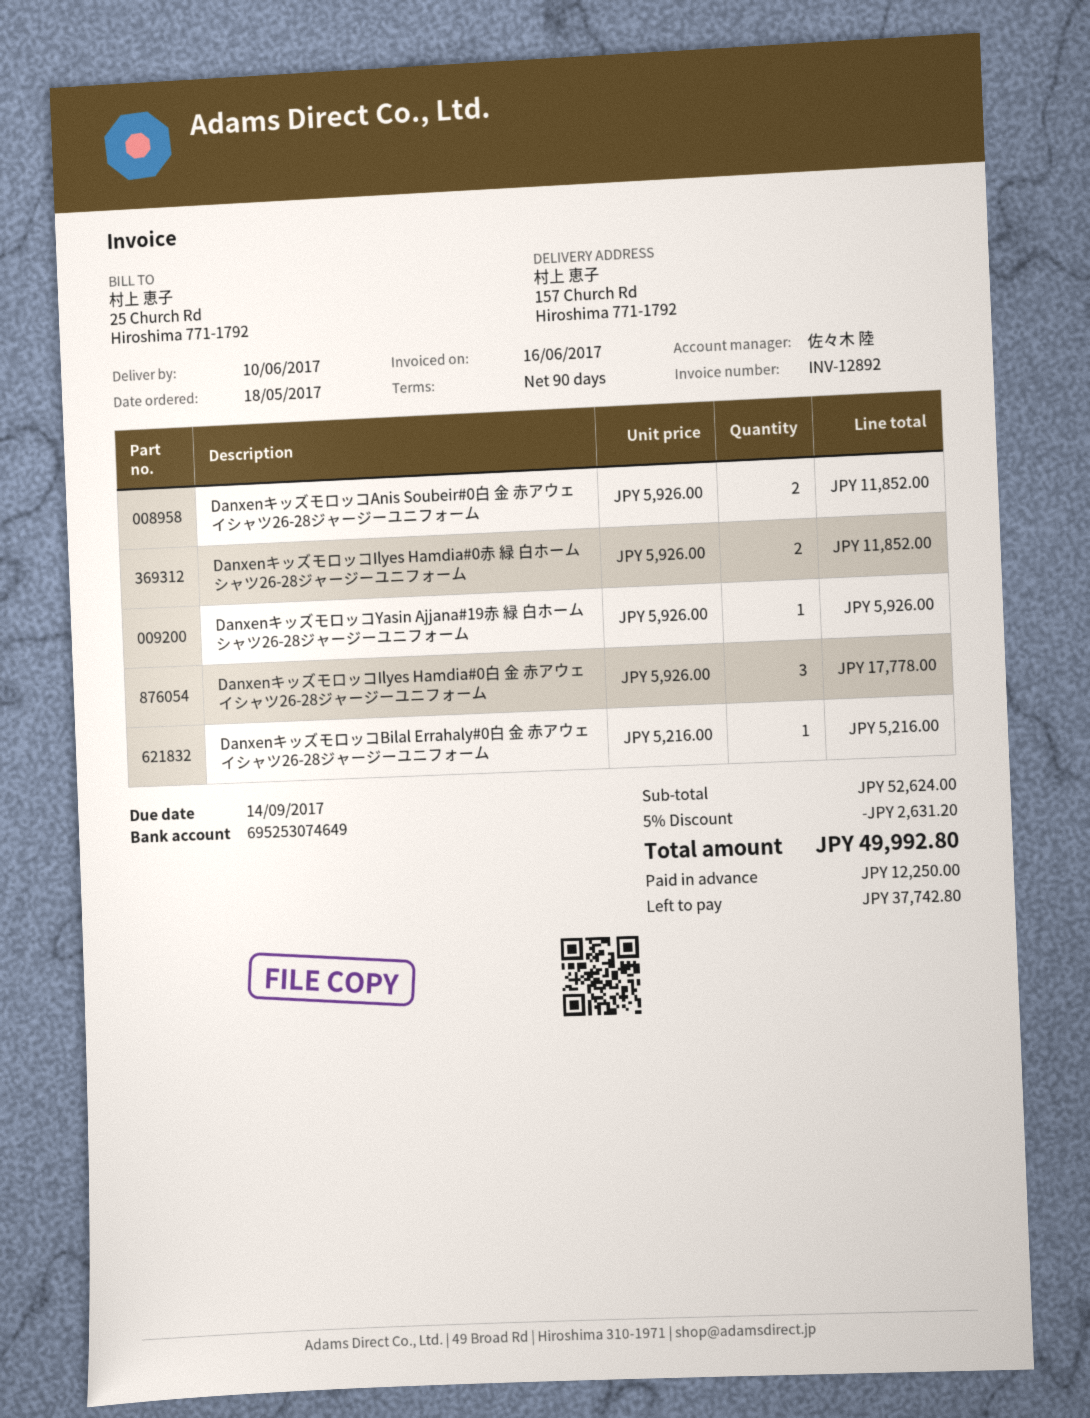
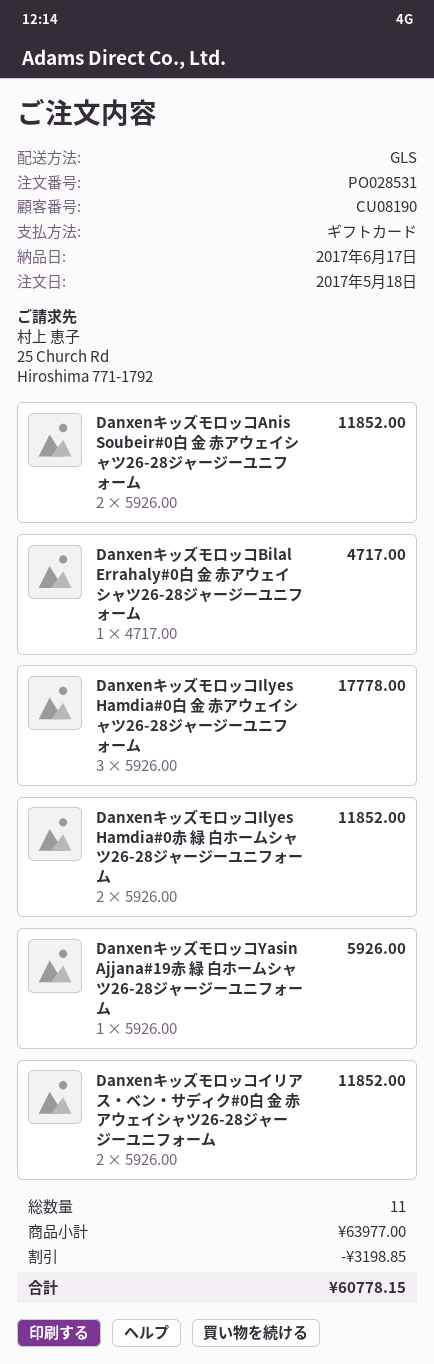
delivery date: 2017-06-10 -> 2017-06-17
DanxenキッズモロッコBilal Errahaly#0白 金 赤アウェイシャツ26-28ジャージーユニフォーム: 1 x 5216.00 = 5216.00 -> 1 x 4717.00 = 4717.00
Danxenキッズモロッコイリアス・ベン・サディク#0白 金 赤アウェイシャツ26-28ジャージーユニフォーム: none -> 2 x 5926.00 = 11852.00
subtotal: 52624.00 -> 63977.00
discount: 2631.20 -> 3198.85
total: 49992.80 -> 60778.15

